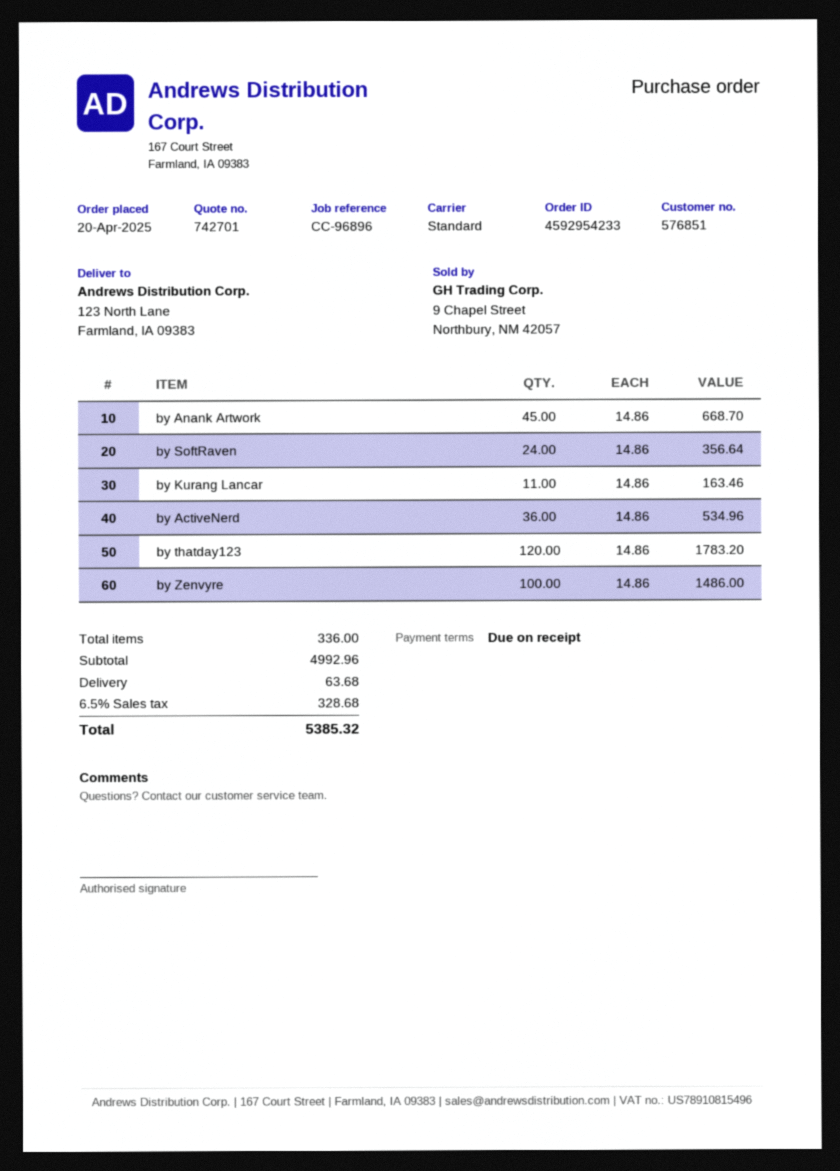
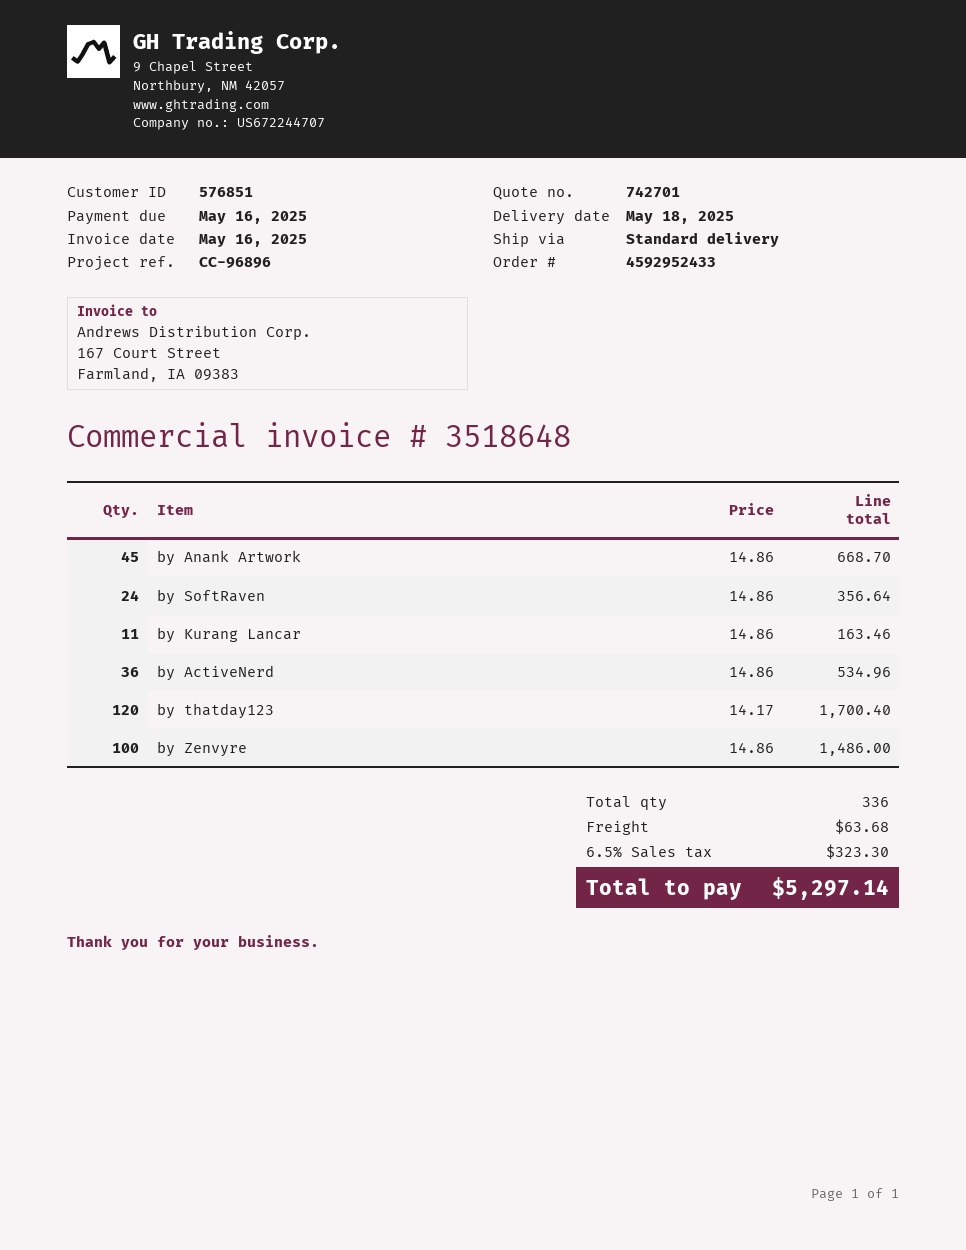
order number: 4592954233 -> 4592952433
by thatday123: 120 x 14.86 = 1783.20 -> 120 x 14.17 = 1700.40
tax: 6.5% = 328.68 -> 6.5% = 323.30
total: 5385.32 -> 5297.14

